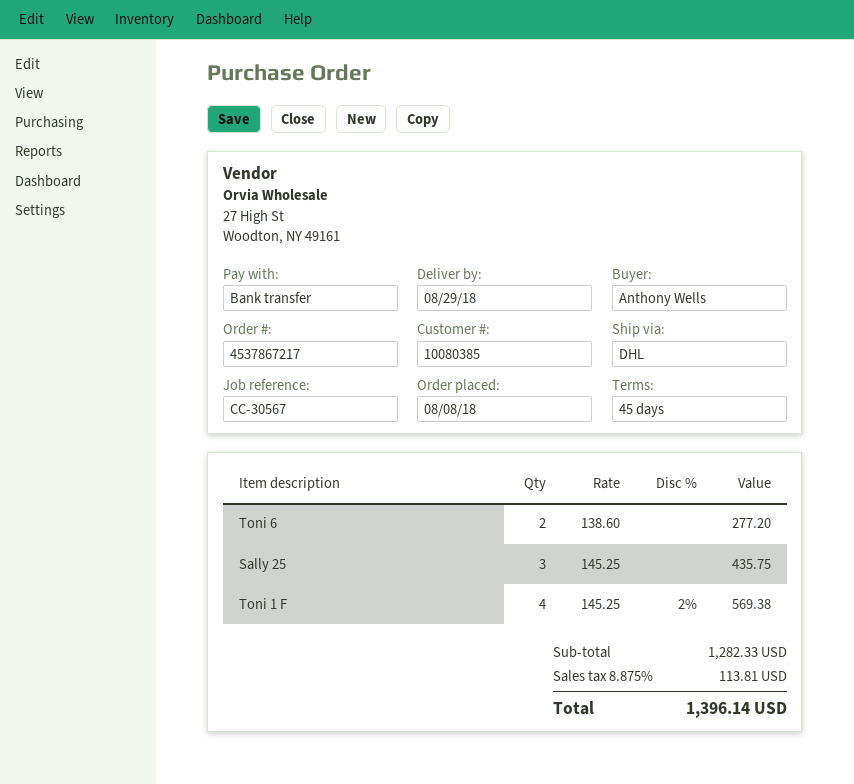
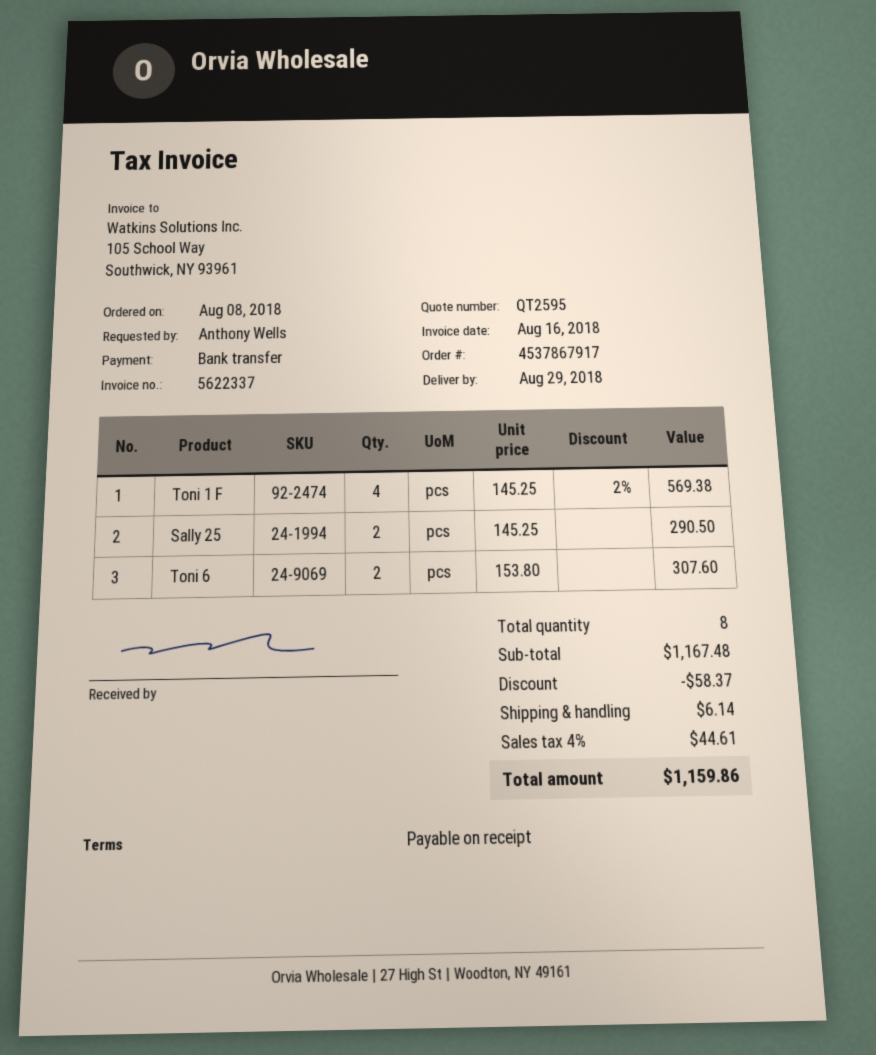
order number: 4537867217 -> 4537867917
payment terms: 45 days -> on receipt
Toni 6: 2 x 138.60 = 277.20 -> 2 x 153.80 = 307.60
Sally 25: 3 x 145.25 = 435.75 -> 2 x 145.25 = 290.50
subtotal: 1282.33 -> 1167.48
discount: none -> 58.37
shipping: none -> 6.14
tax: 8.875% = 113.81 -> 4% = 44.61
total: 1396.14 -> 1159.86

